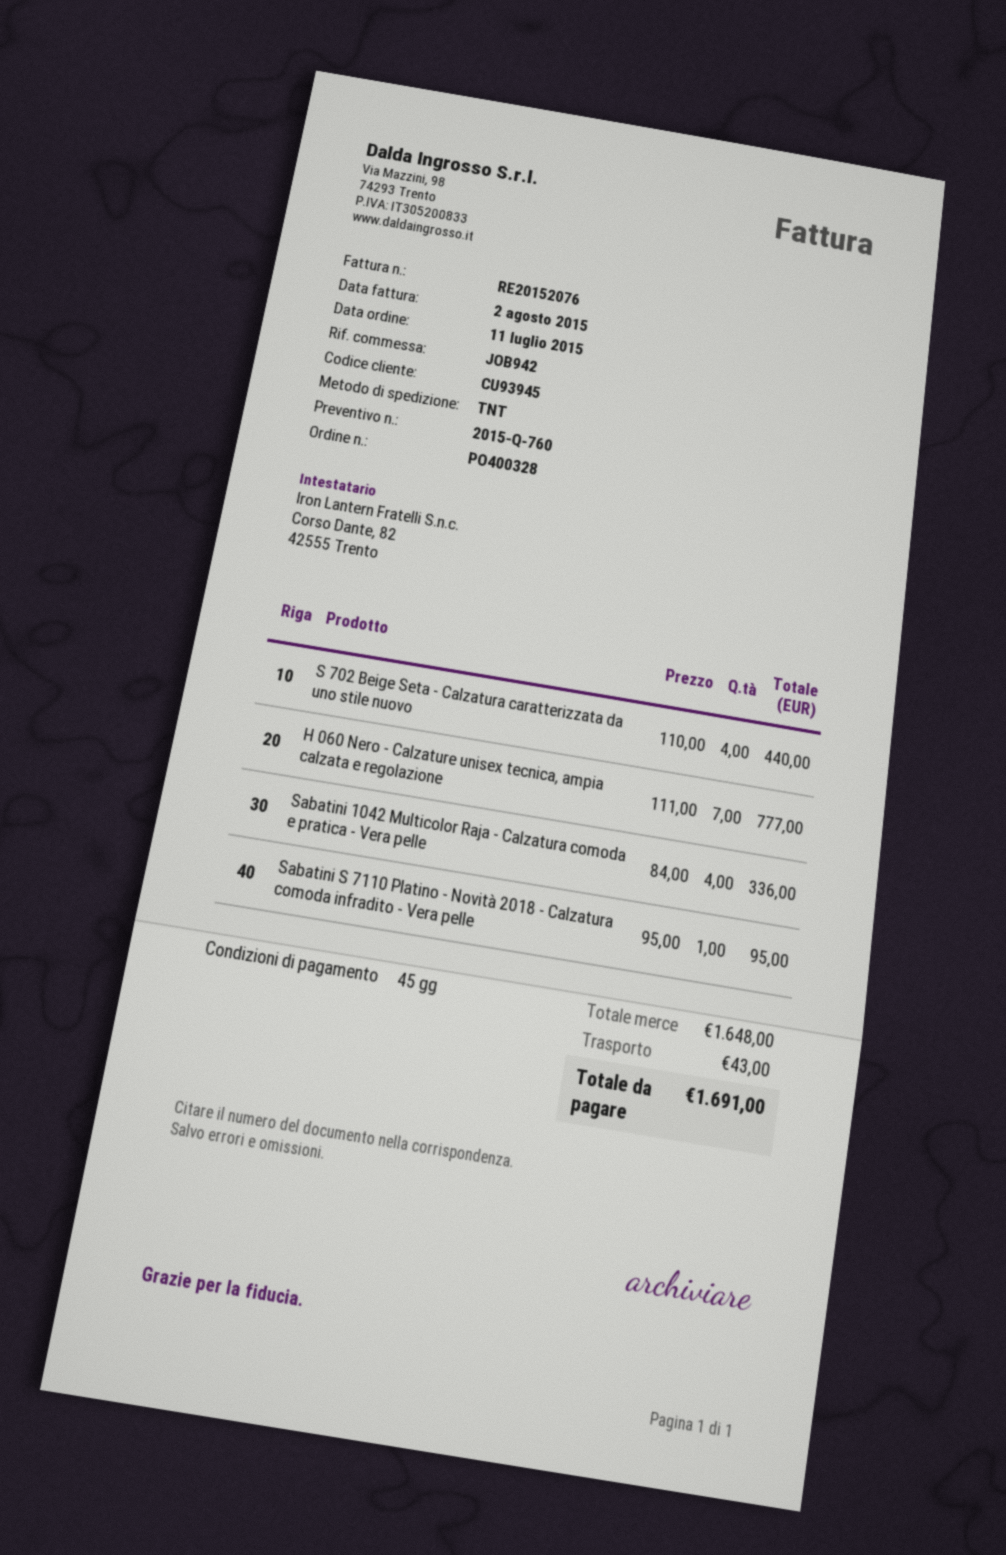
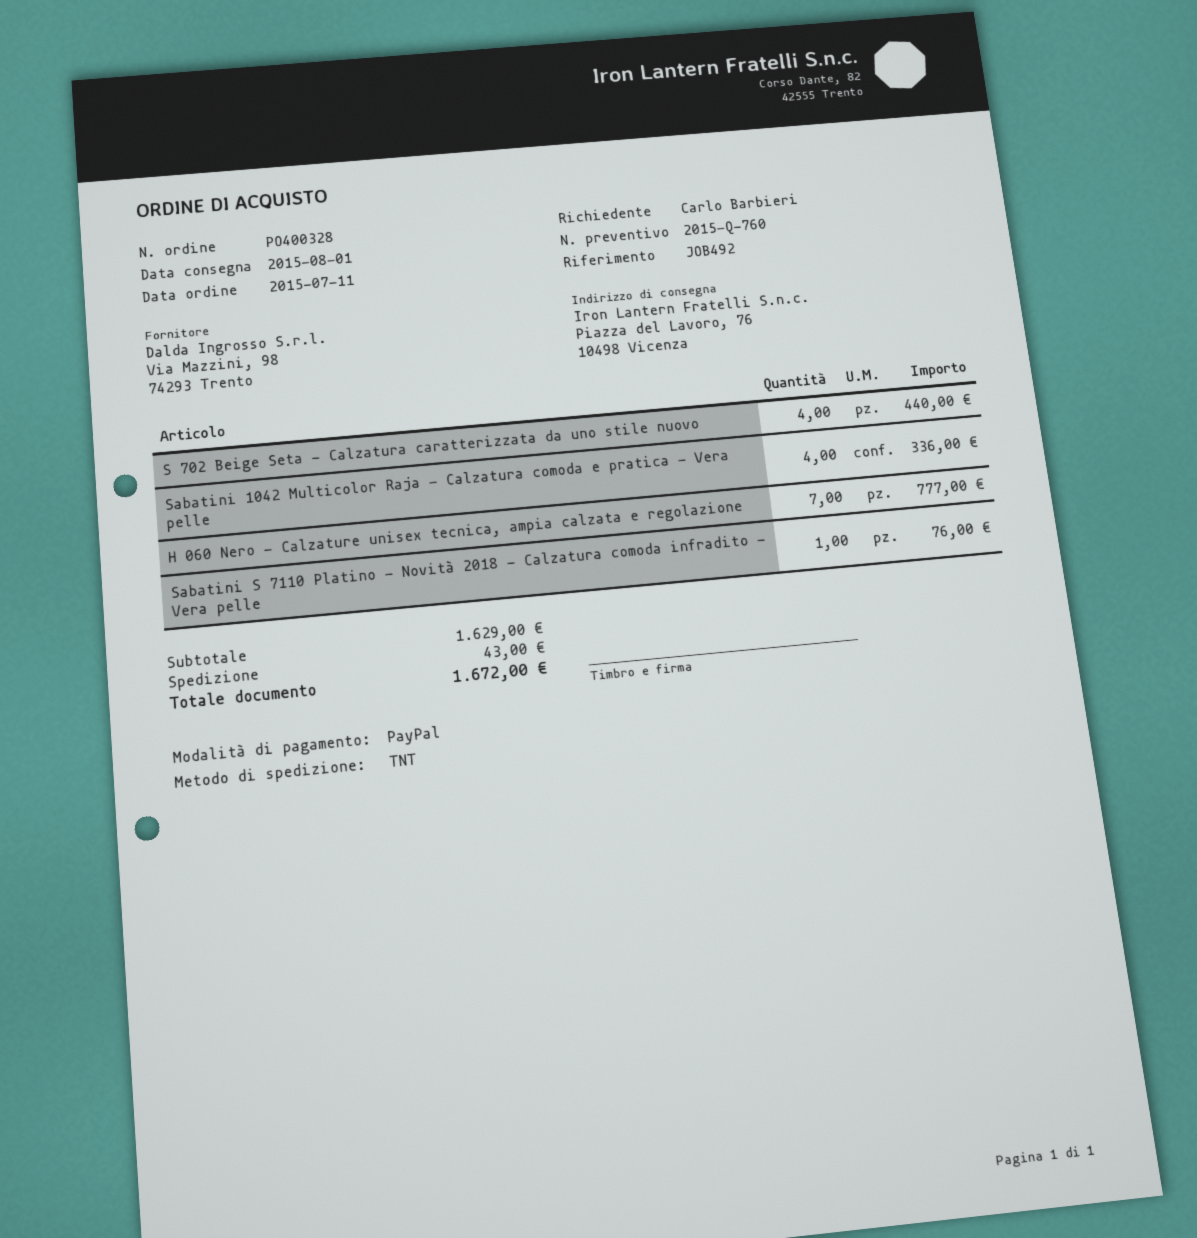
reference: JOB942 -> JOB492
Sabatini S 7110 Platino - Novità 2018 - Calzatura comoda infradito - Vera pelle: 1 for 95.00 -> 1 for 76.00
subtotal: 1648.00 -> 1629.00
total: 1691.00 -> 1672.00

